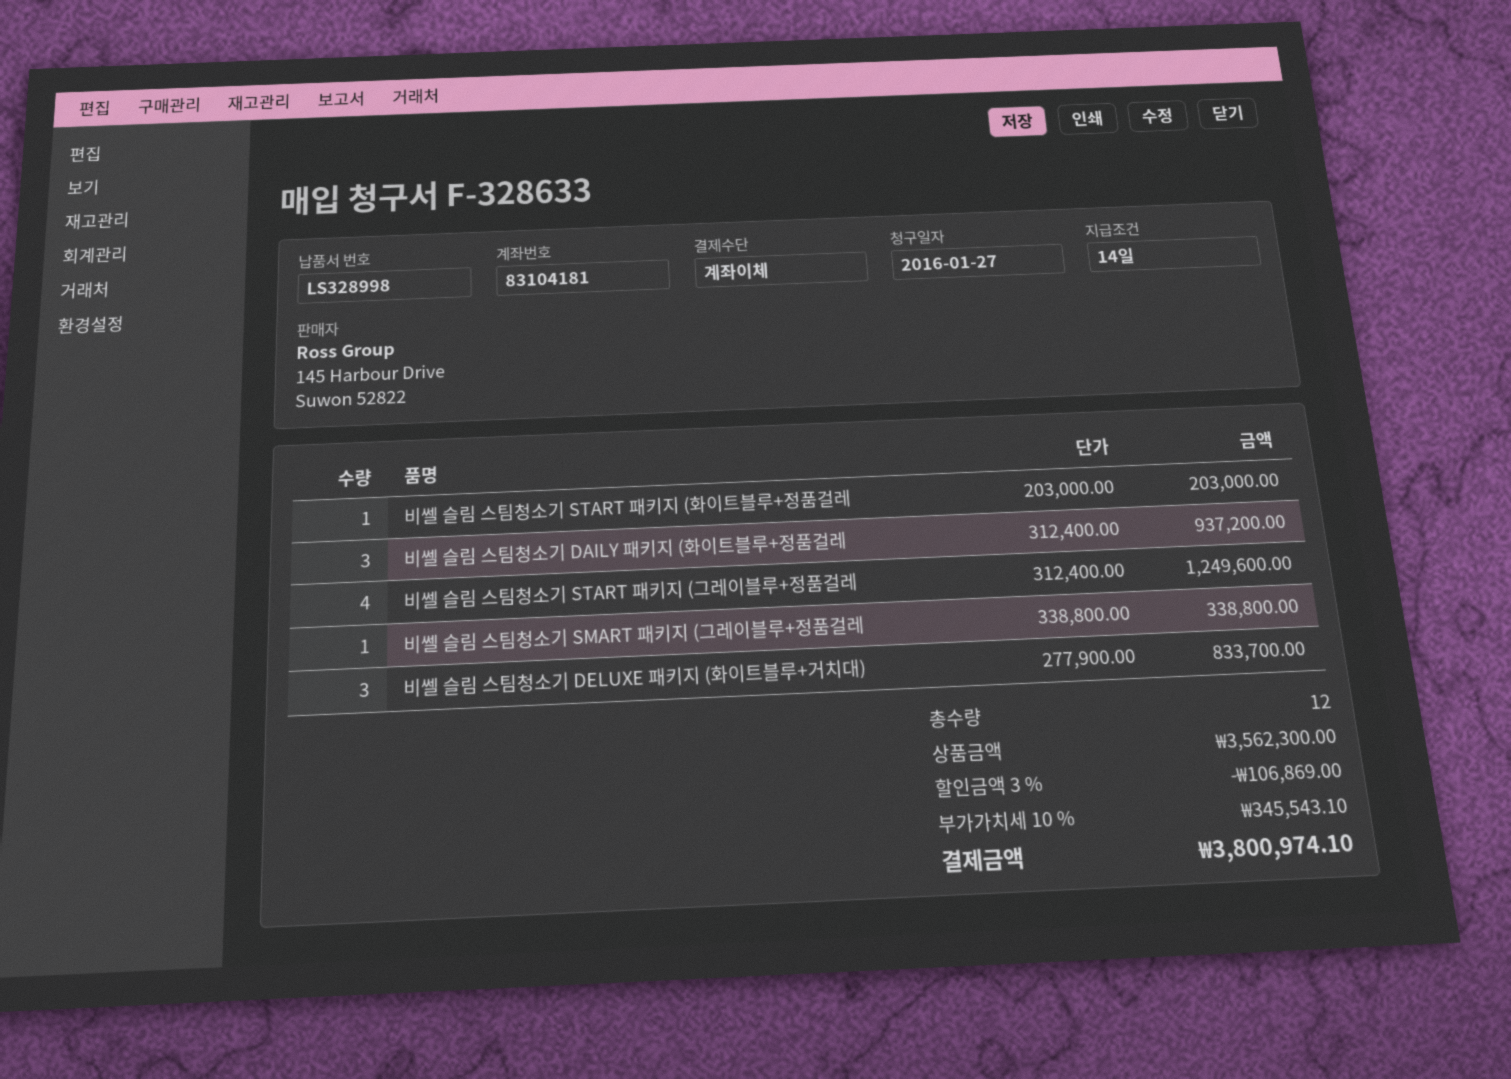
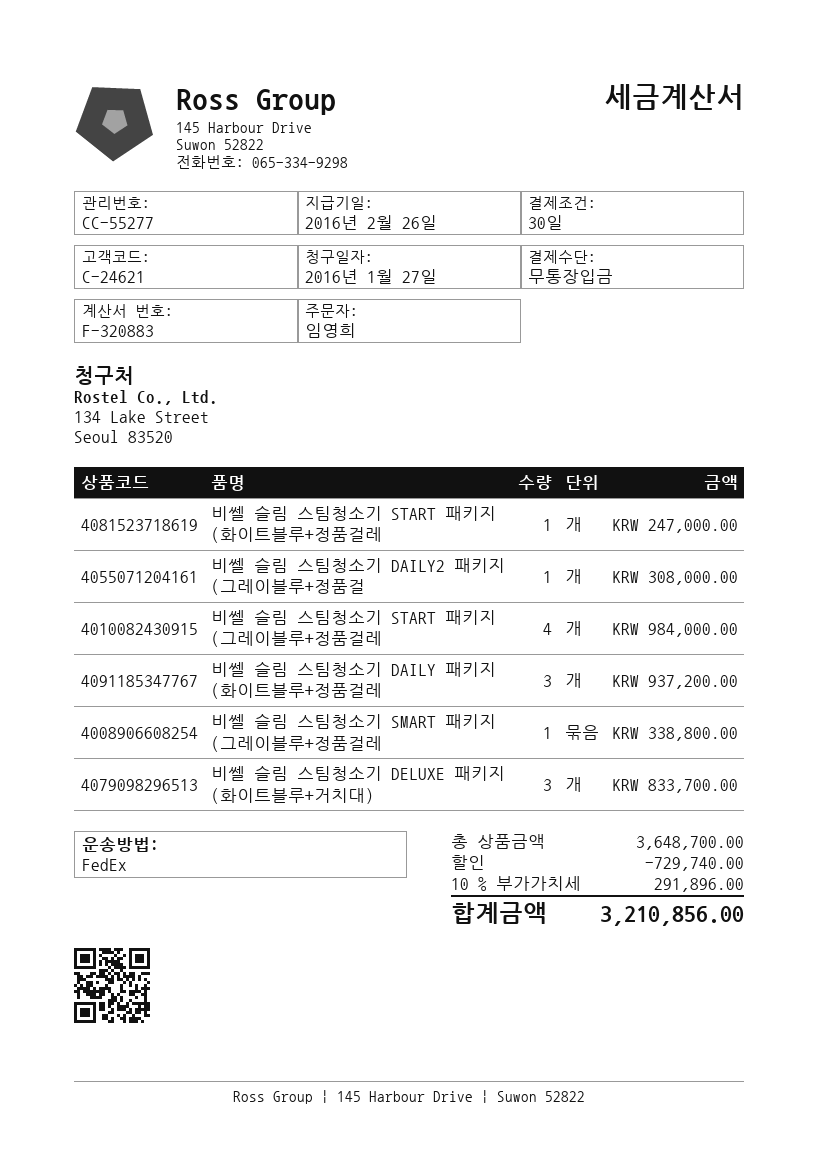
invoice number: F-328633 -> F-320883
payment terms: 14 days -> 30 days
비쎌 슬림 스팀청소기 START 패키지 (화이트블루+정품걸레: 1 for 203000.00 -> 1 for 247000.00
비쎌 슬림 스팀청소기 START 패키지 (그레이블루+정품걸레: 4 for 1249600.00 -> 4 for 984000.00
비쎌 슬림 스팀청소기 DAILY2 패키지 (그레이블루+정품걸: none -> 1 for 308000.00
subtotal: 3562300.00 -> 3648700.00
discount: 106869.00 -> 729740.00
tax: 10% = 345543.10 -> 10% = 291896.00
total: 3800974.10 -> 3210856.00

